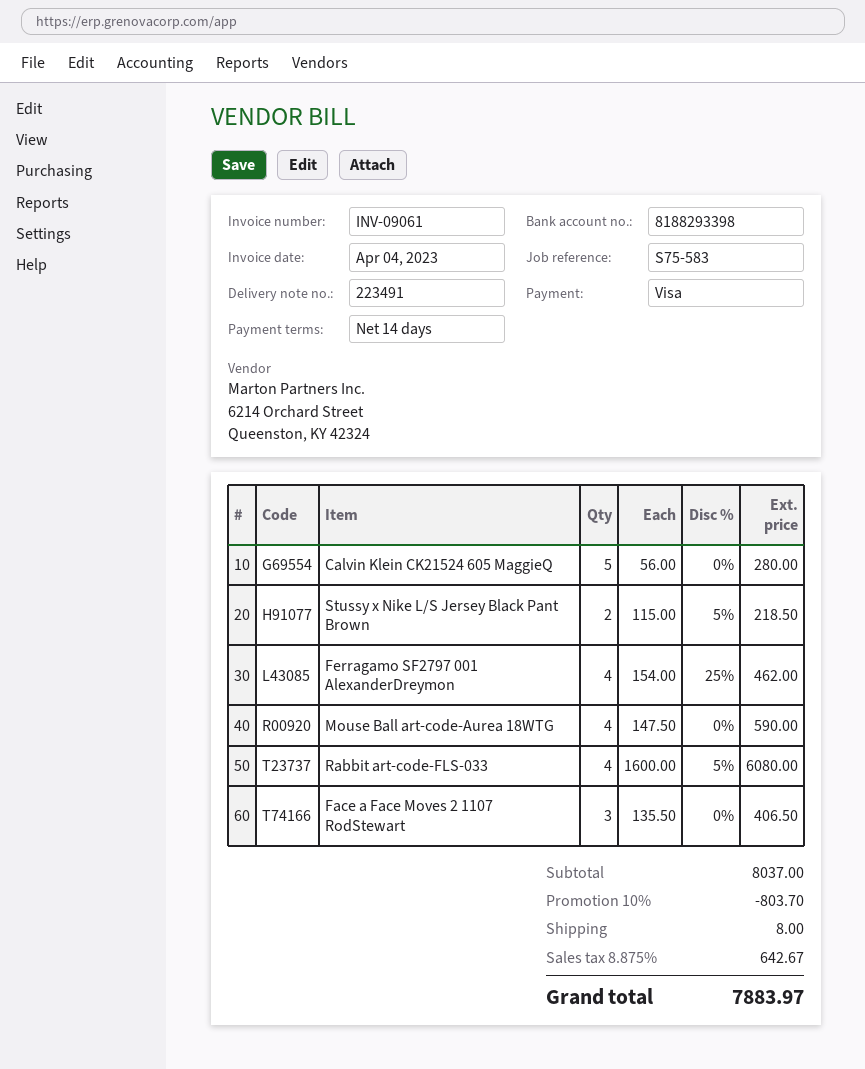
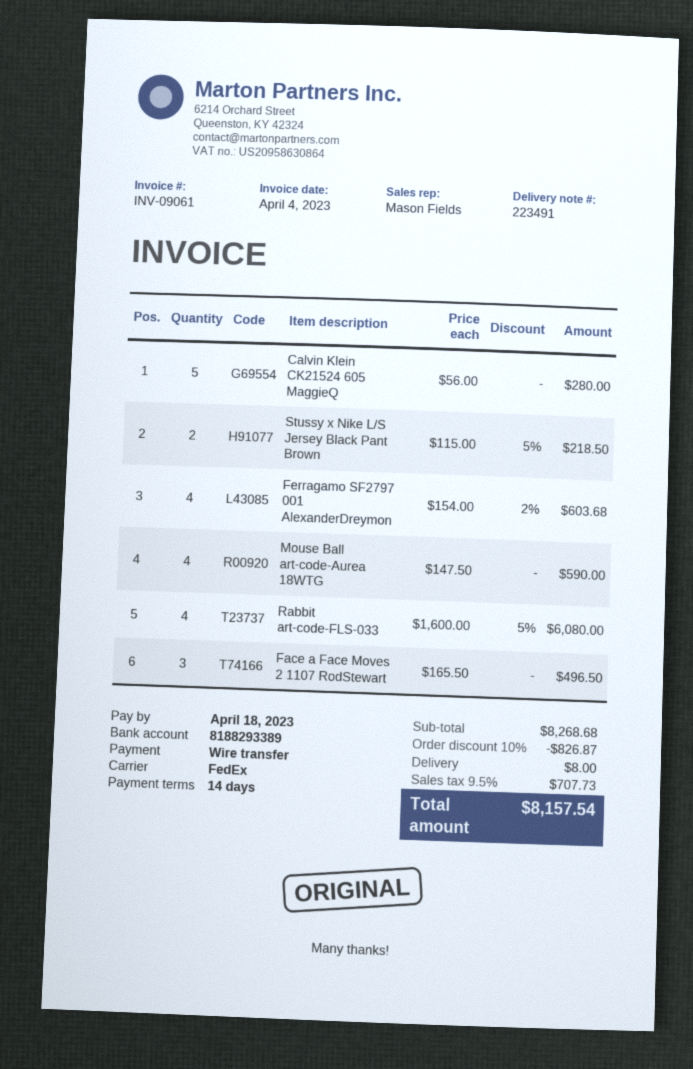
payment method: Visa -> bank transfer
bank account: 8188293398 -> 8188293389
Ferragamo SF2797 001 AlexanderDreymon: 4 x 154.00 - 25% = 462.00 -> 4 x 154.00 - 2% = 603.68
Face a Face Moves 2 1107 RodStewart: 3 x 135.50 = 406.50 -> 3 x 165.50 = 496.50
subtotal: 8037.00 -> 8268.68
discount: 10% = 803.70 -> 10% = 826.87
tax: 8.875% = 642.67 -> 9.5% = 707.73
total: 7883.97 -> 8157.54

